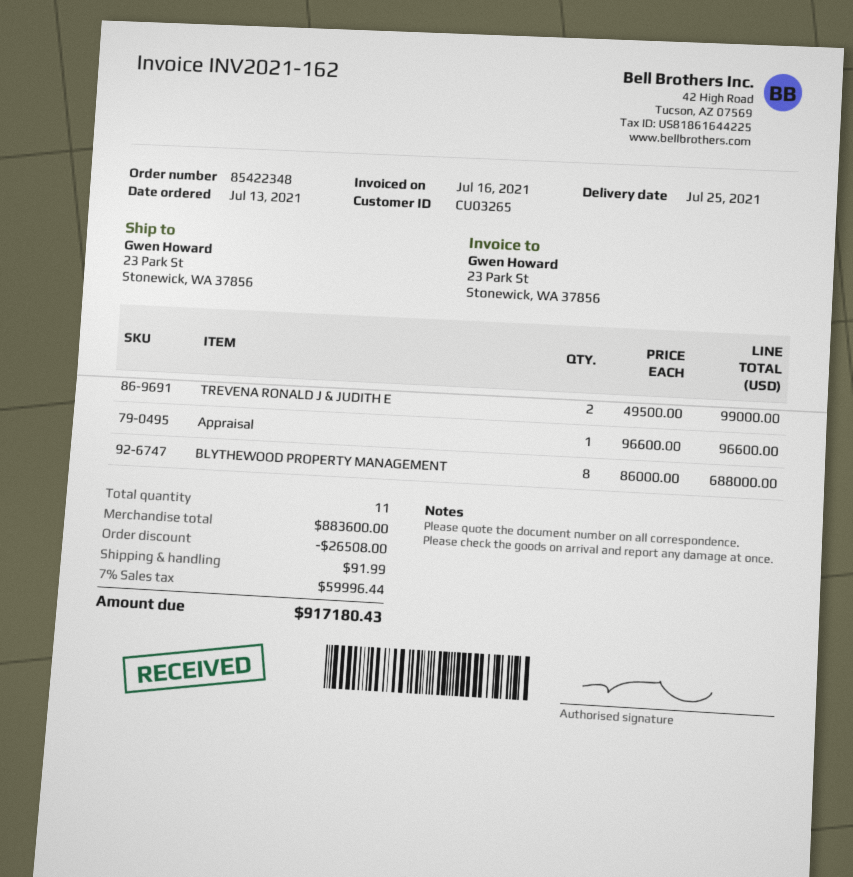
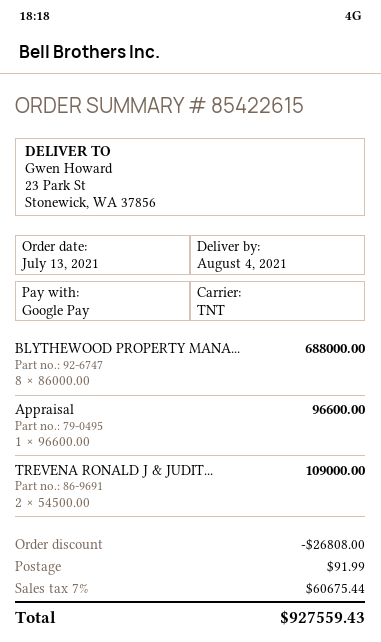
order number: 85422348 -> 85422615
delivery date: 2021-07-25 -> 2021-08-04
TREVENA RONALD J & JUDITH E: 2 x 49500.00 = 99000.00 -> 2 x 54500.00 = 109000.00
discount: 26508.00 -> 26808.00
tax: 7% = 59996.44 -> 7% = 60675.44
total: 917180.43 -> 927559.43

